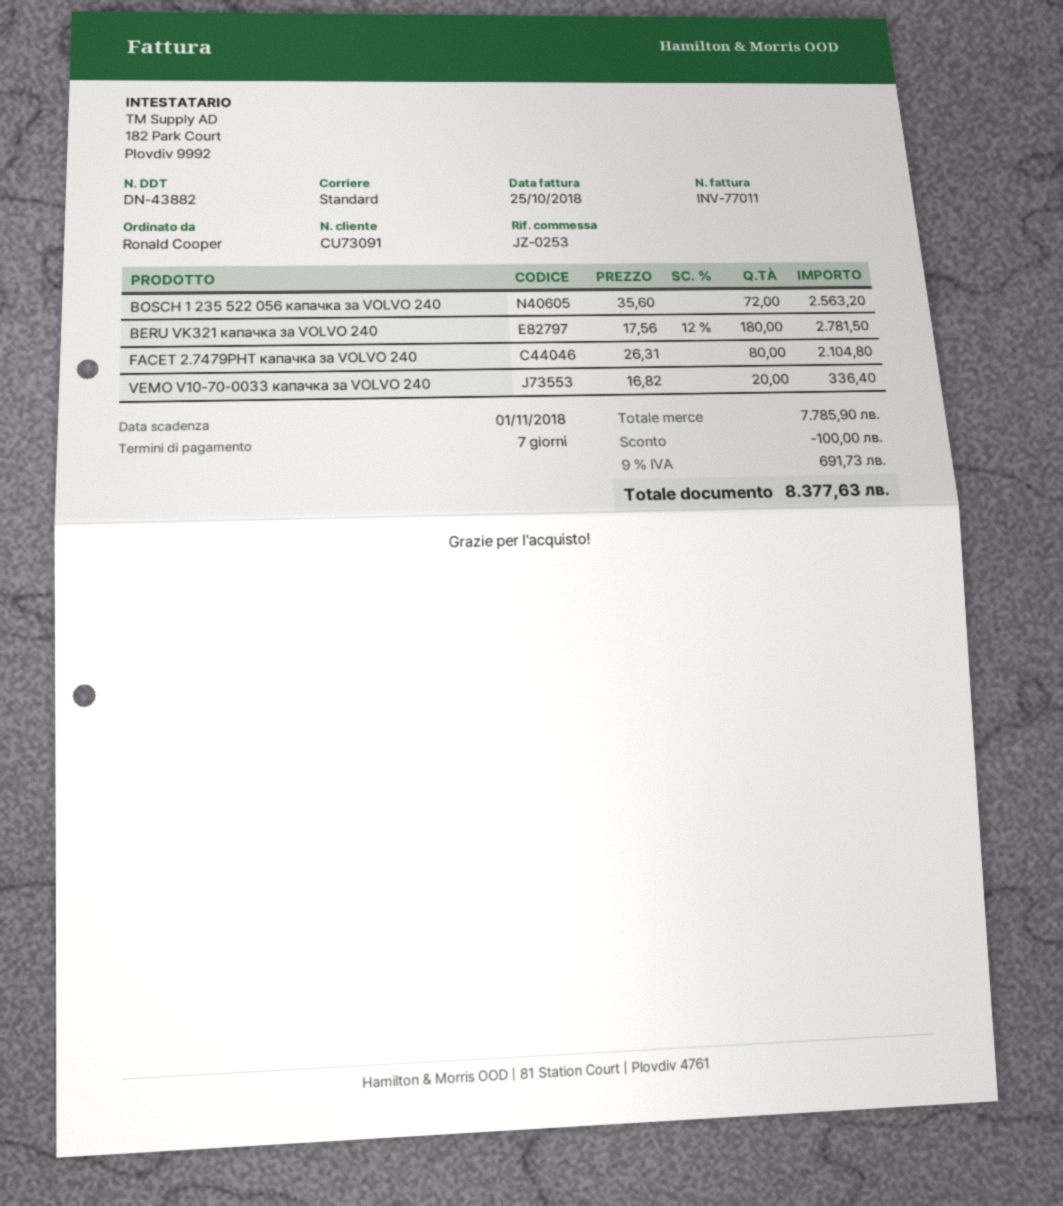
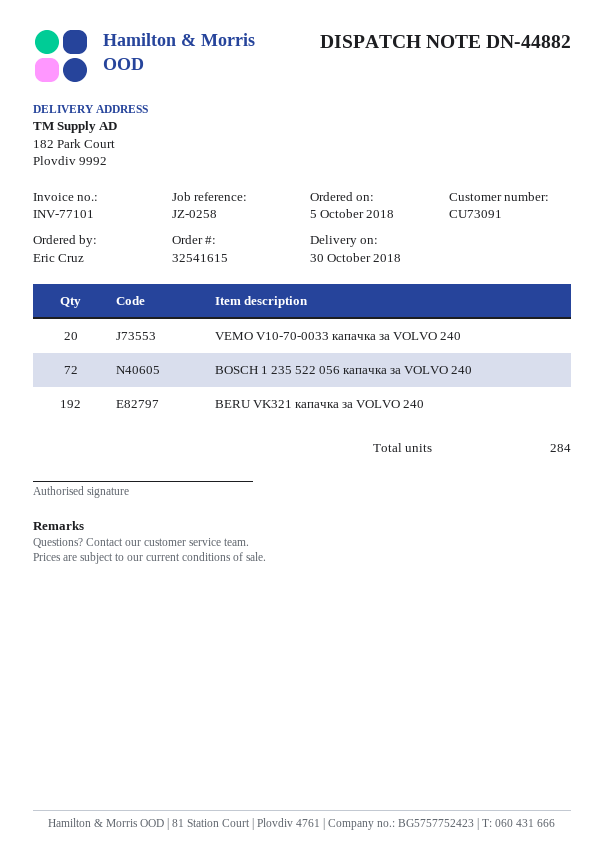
delivery note number: DN-43882 -> DN-44882
invoice number: INV-77011 -> INV-77101
reference: JZ-0253 -> JZ-0258
ordered by: Ronald Cooper -> Eric Cruz
BERU VK321 капачка за VOLVO 240: 180 -> 192
FACET 2.7479PHT капачка за VOLVO 240: 80 -> none

